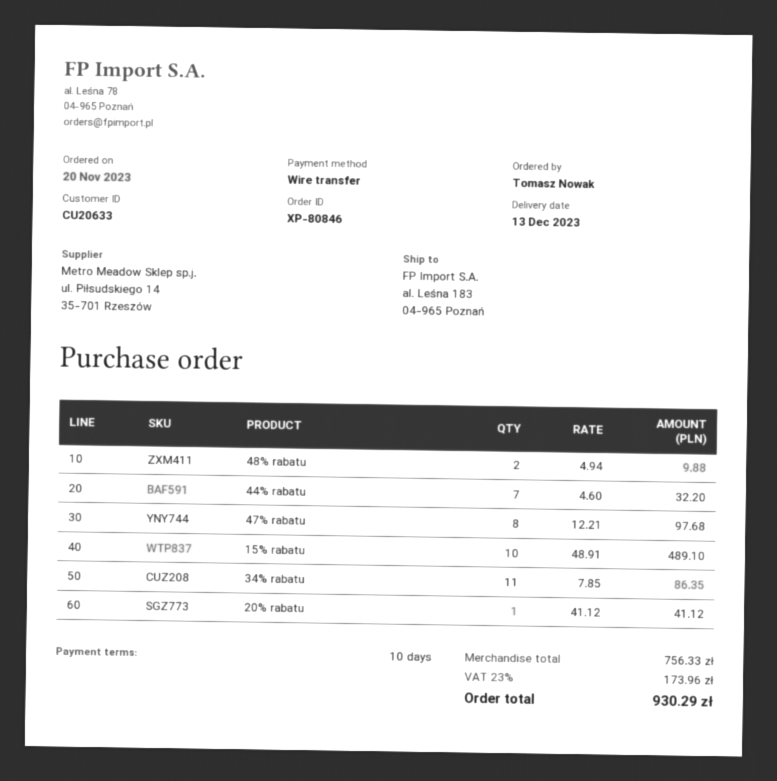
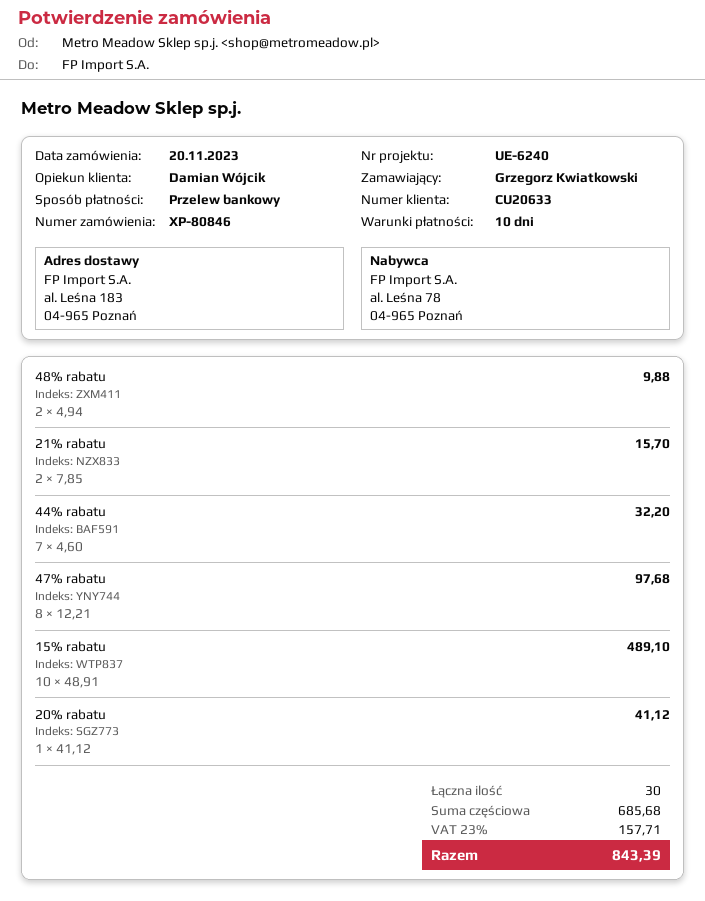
ordered by: Tomasz Nowak -> Grzegorz Kwiatkowski
34% rabatu: 11 x 7.85 = 86.35 -> none
21% rabatu: none -> 2 x 7.85 = 15.70
subtotal: 756.33 -> 685.68
tax: 23% = 173.96 -> 23% = 157.71
total: 930.29 -> 843.39

